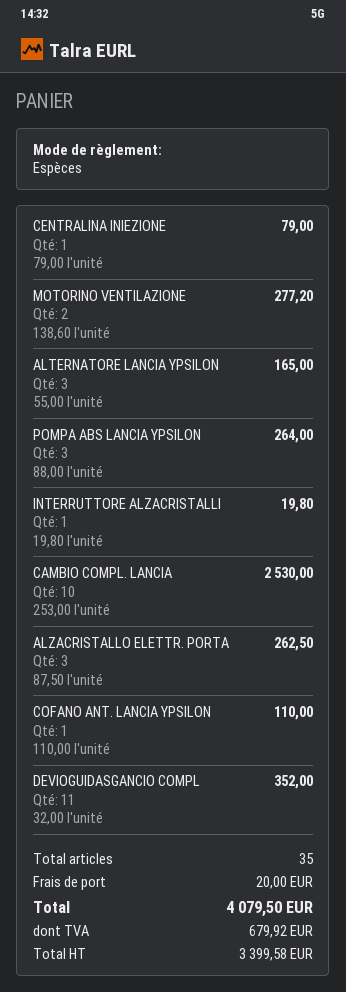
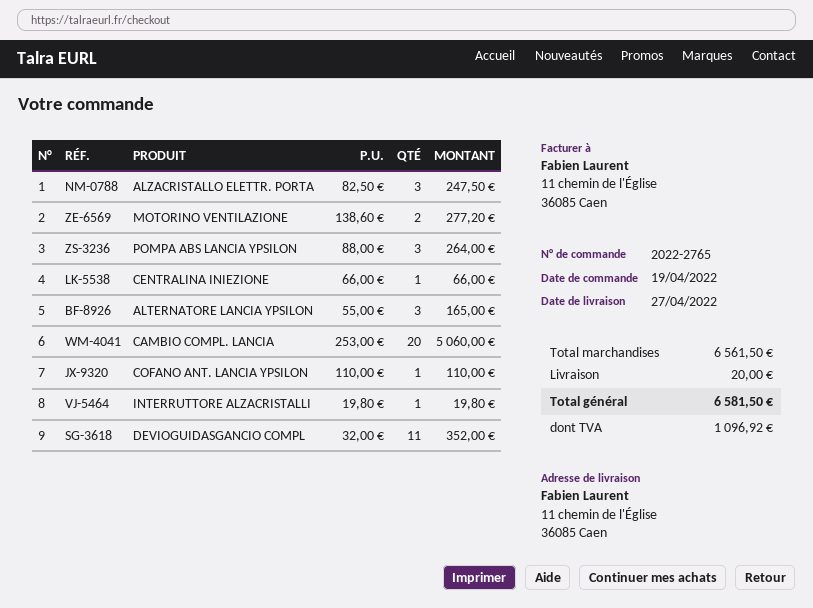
CENTRALINA INIEZIONE: 1 x 79.00 = 79.00 -> 1 x 66.00 = 66.00
CAMBIO COMPL. LANCIA: 10 x 253.00 = 2530.00 -> 20 x 253.00 = 5060.00
ALZACRISTALLO ELETTR. PORTA: 3 x 87.50 = 262.50 -> 3 x 82.50 = 247.50
tax: 679.92 -> 1096.92
total: 4079.50 -> 6581.50

